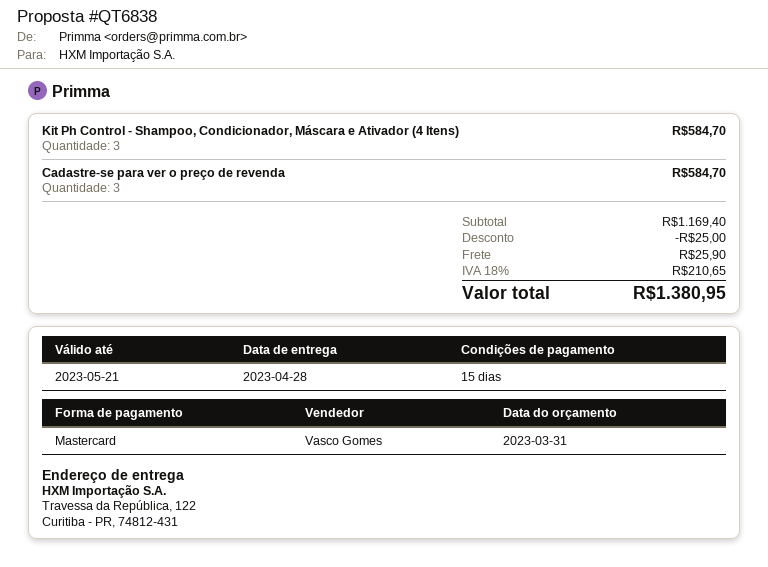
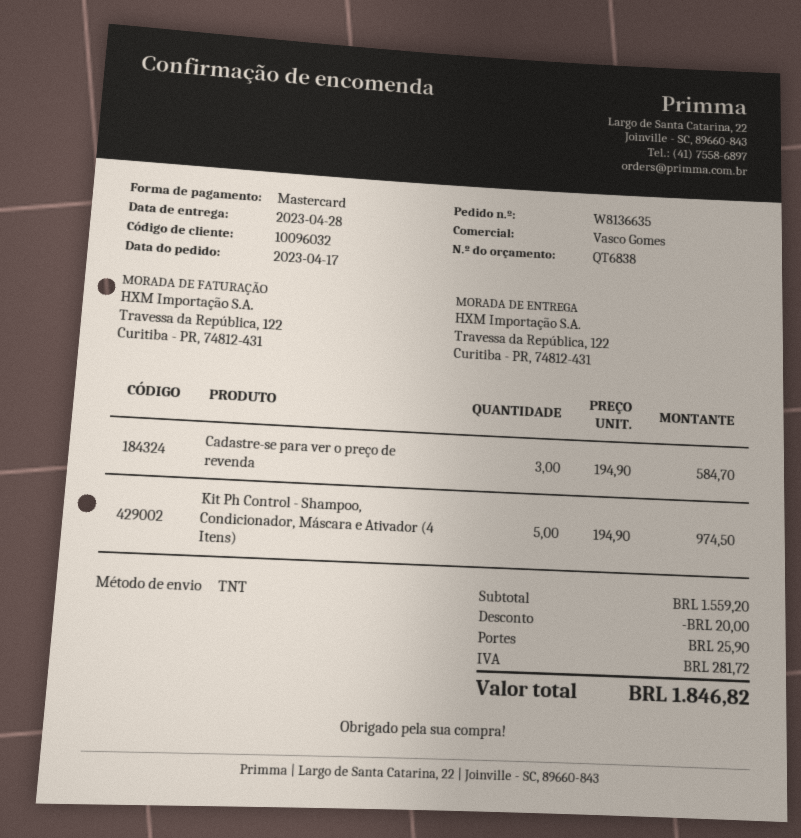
Kit Ph Control - Shampoo, Condicionador, Máscara e Ativador (4 Itens): 3 for 584.70 -> 5 for 974.50
subtotal: 1169.40 -> 1559.20
discount: 25.00 -> 20.00
tax: 210.65 -> 281.72
total: 1380.95 -> 1846.82

